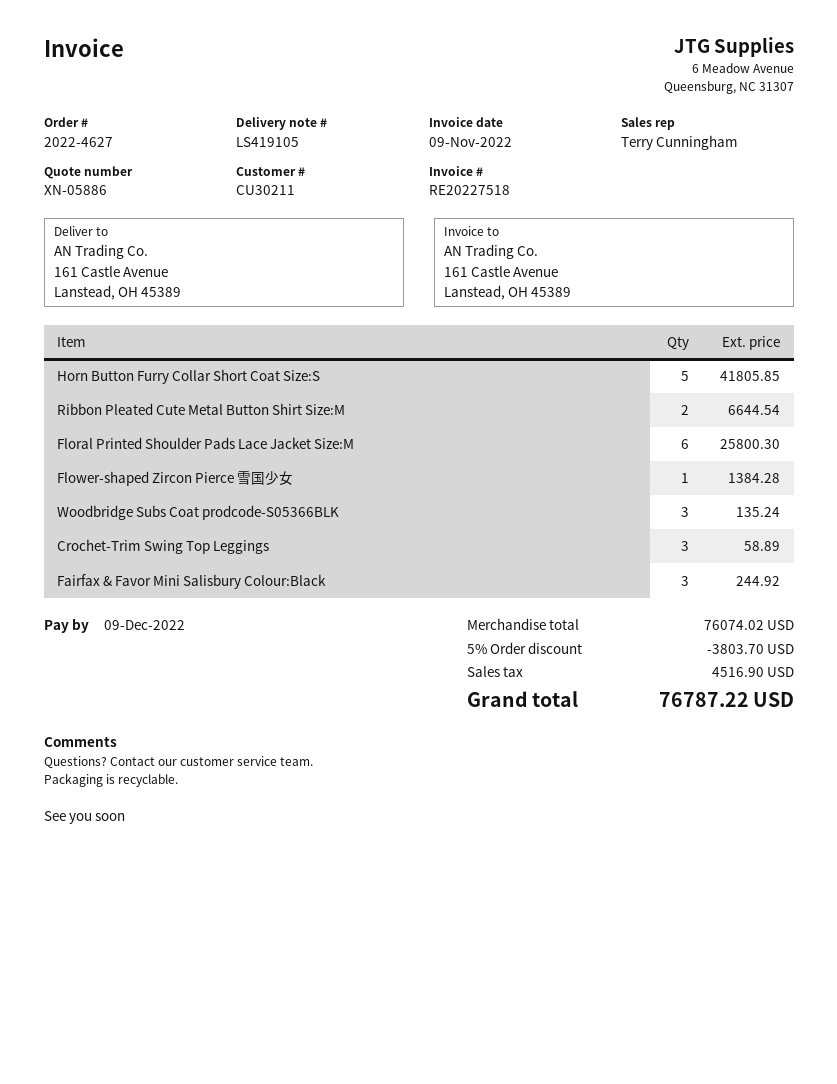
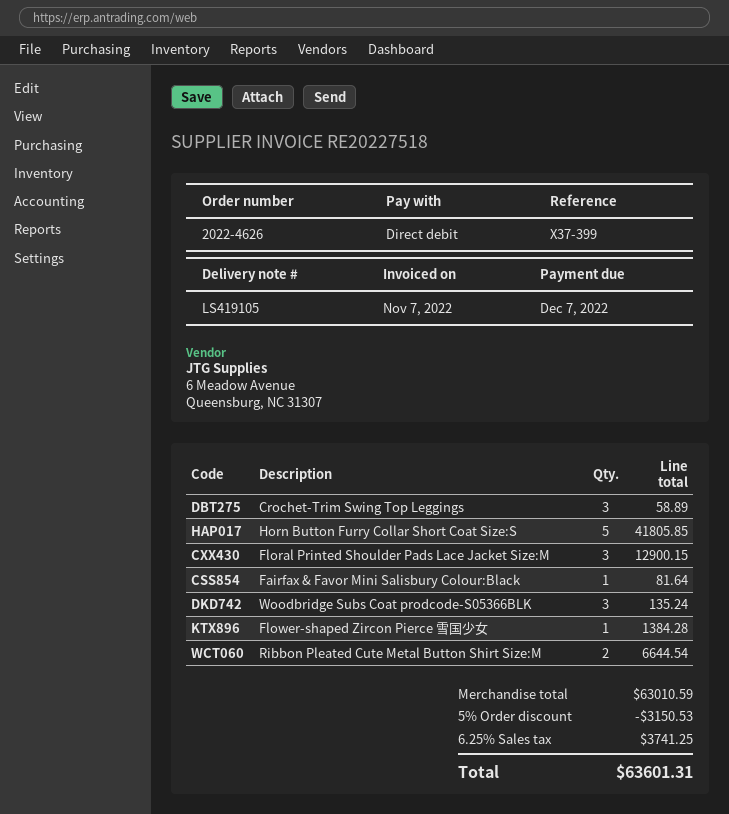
order number: 2022-4627 -> 2022-4626
invoice date: 2022-11-09 -> 2022-11-07
due date: 2022-12-09 -> 2022-12-07
Floral Printed Shoulder Pads Lace Jacket Size:M: 6 for 25800.30 -> 3 for 12900.15
Fairfax & Favor Mini Salisbury Colour:Black: 3 for 244.92 -> 1 for 81.64
subtotal: 76074.02 -> 63010.59
discount: 5% = 3803.70 -> 5% = 3150.53
tax: 4516.90 -> 3741.25
total: 76787.22 -> 63601.31

